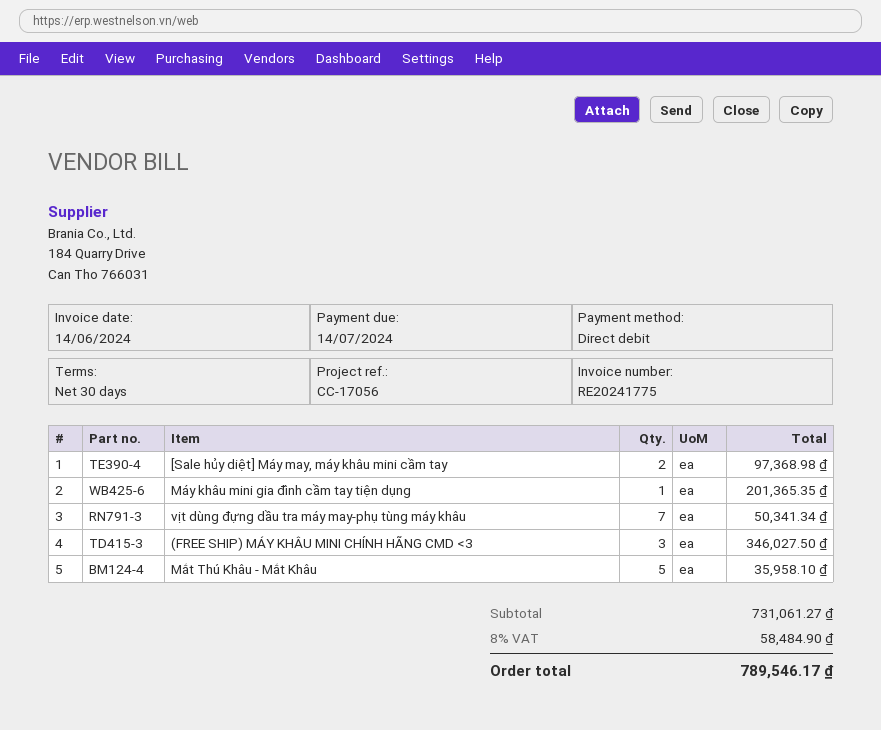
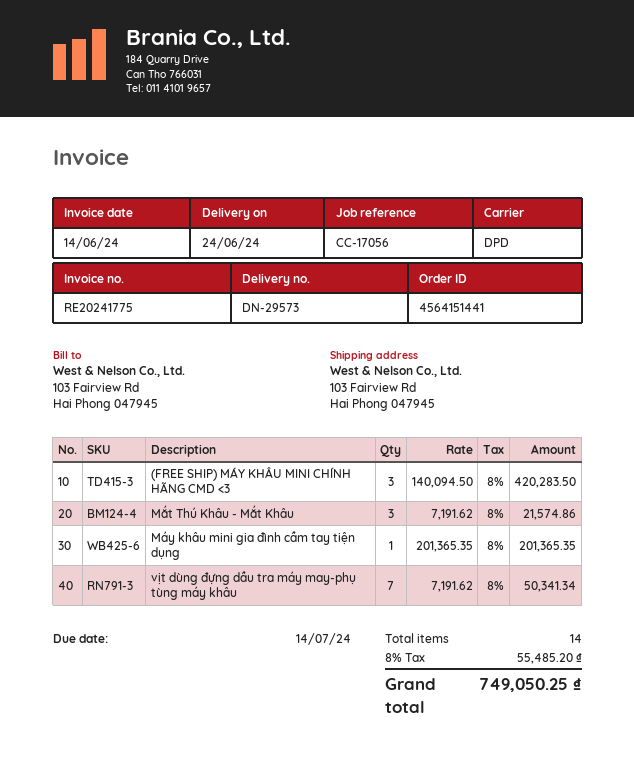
[Sale hủy diệt] Máy may, máy khâu mini cầm tay: 2 for 97368.98 -> none
(FREE SHIP) MÁY KHÂU MINI CHÍNH HÃNG CMD <3: 3 for 346027.50 -> 3 for 420283.50
Mắt Thú Khâu - Mắt Khâu: 5 for 35958.10 -> 3 for 21574.86
tax: 8% = 58484.90 -> 8% = 55485.20
total: 789546.17 -> 749050.25

